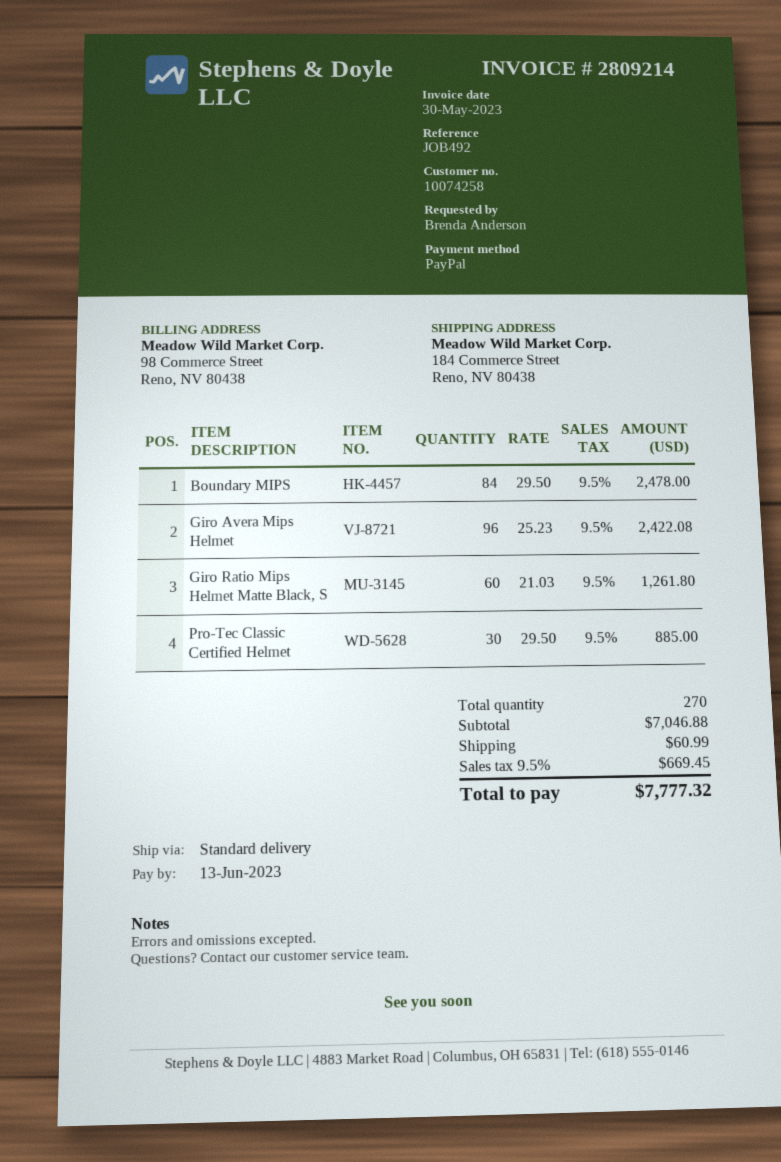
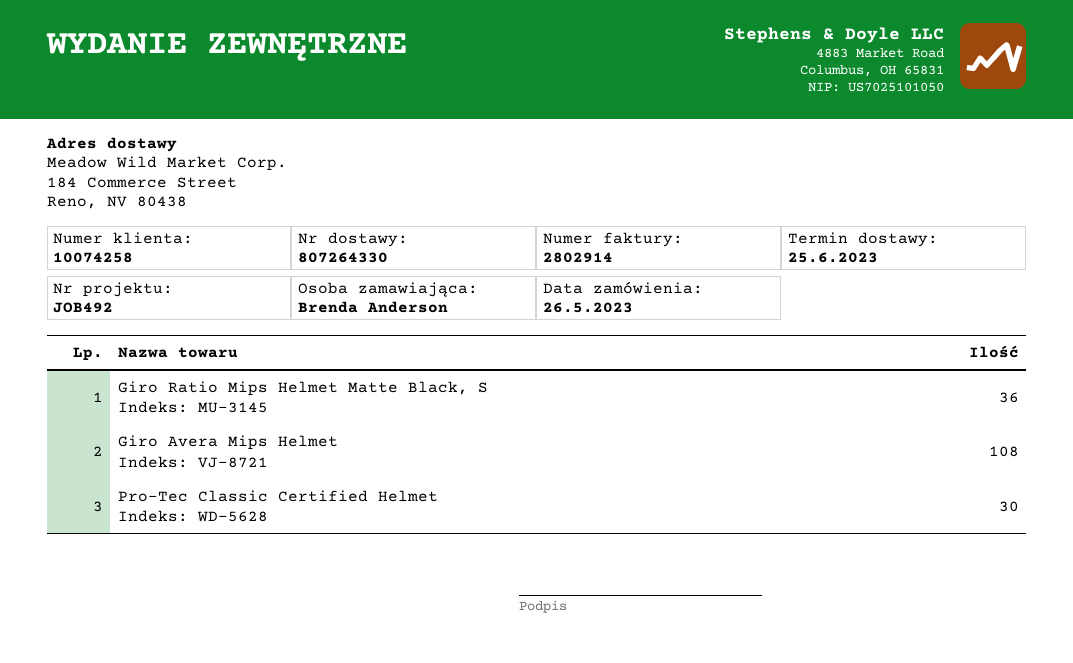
invoice number: 2809214 -> 2802914
Boundary MIPS: 84 -> none
Giro Avera Mips Helmet: 96 -> 108
Giro Ratio Mips Helmet Matte Black, S: 60 -> 36

